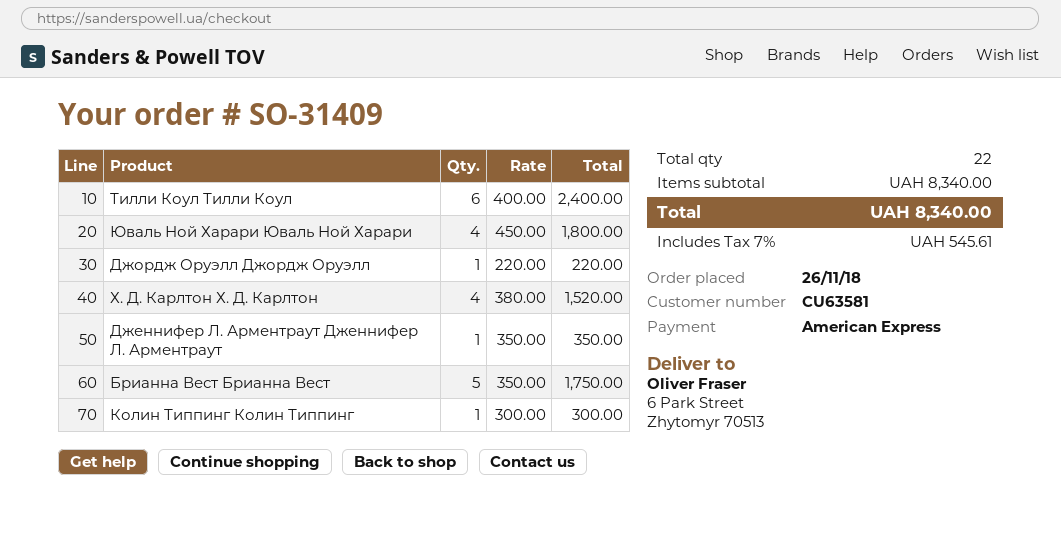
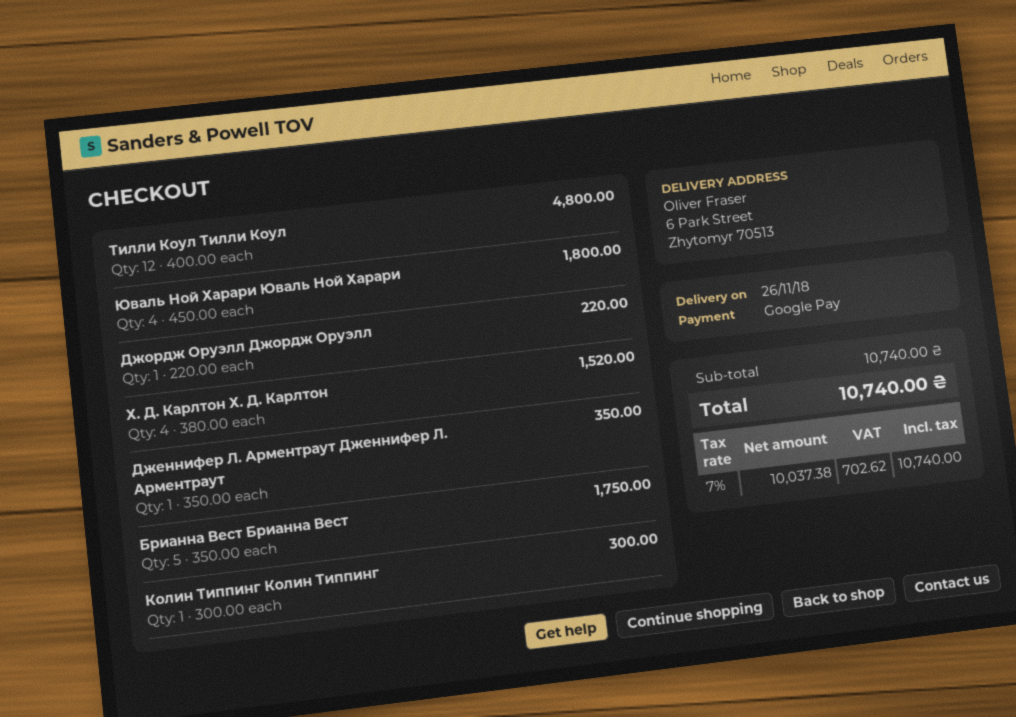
payment method: American Express -> Google Pay
Тилли Коул Тилли Коул: 6 x 400.00 = 2400.00 -> 12 x 400.00 = 4800.00
subtotal: 8340.00 -> 10740.00
tax: 7% = 545.61 -> 7% = 702.62
total: 8340.00 -> 10740.00

